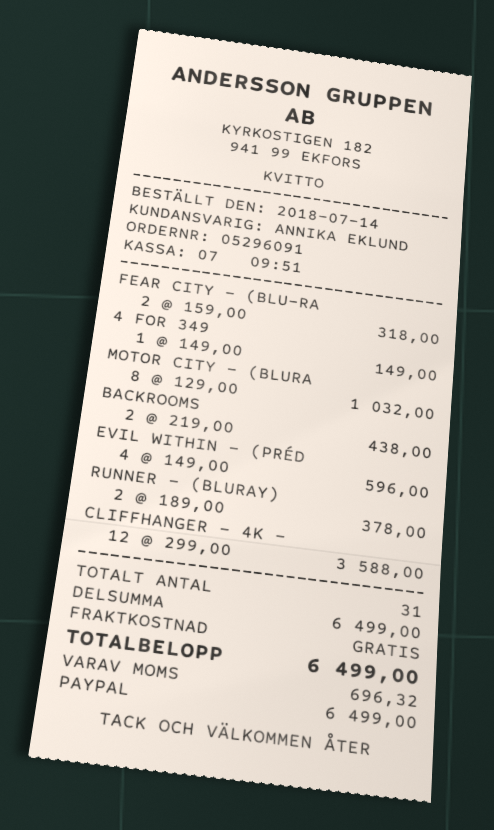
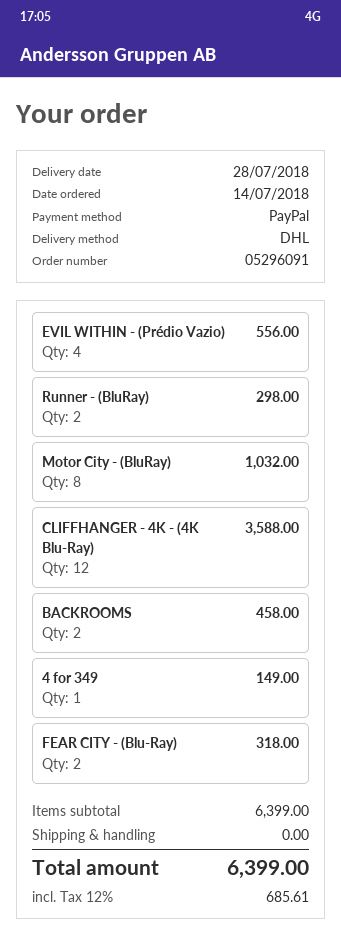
BACKROOMS: 2 for 438.00 -> 2 for 458.00
EVIL WITHIN - (PRÉD: 4 for 596.00 -> 4 for 556.00
RUNNER - (BLURAY): 2 for 378.00 -> 2 for 298.00
subtotal: 6499.00 -> 6399.00
tax: 696.32 -> 685.61
total: 6499.00 -> 6399.00

